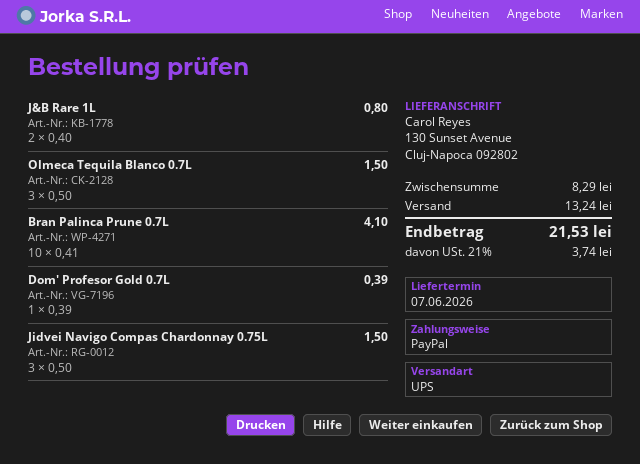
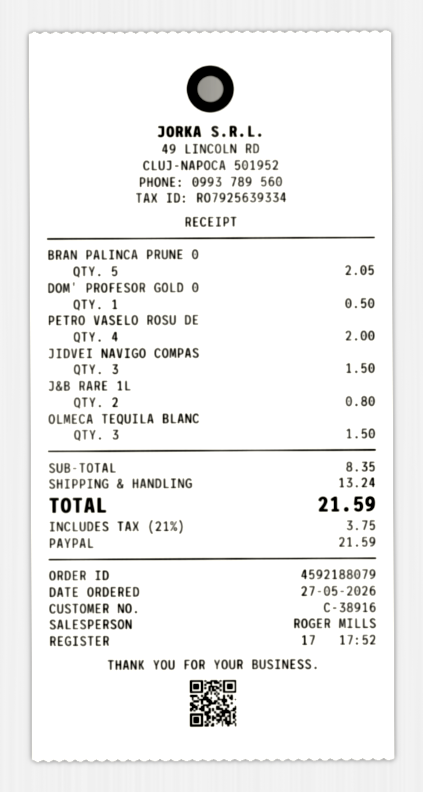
Bran Palinca Prune 0.7L: 10 for 4.10 -> 5 for 2.05
Dom' Profesor Gold 0.7L: 1 for 0.39 -> 1 for 0.50
PETRO VASELO ROSU DE: none -> 4 for 2.00
subtotal: 8.29 -> 8.35
tax: 21% = 3.74 -> 21% = 3.75
total: 21.53 -> 21.59

